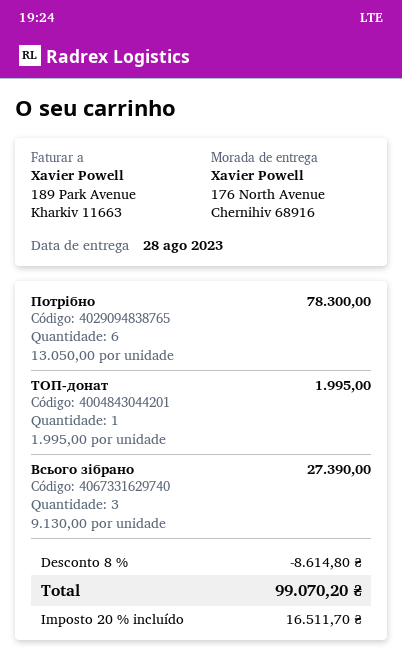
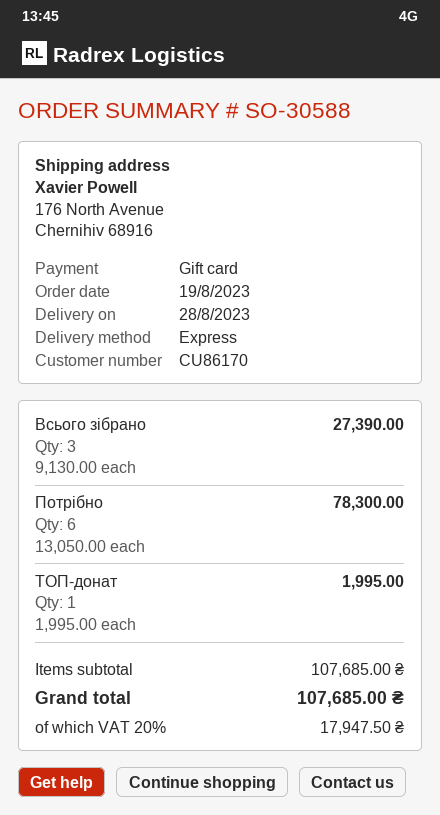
discount: 8% = 8614.80 -> none
tax: 20% = 16511.70 -> 20% = 17947.50
total: 99070.20 -> 107685.00

